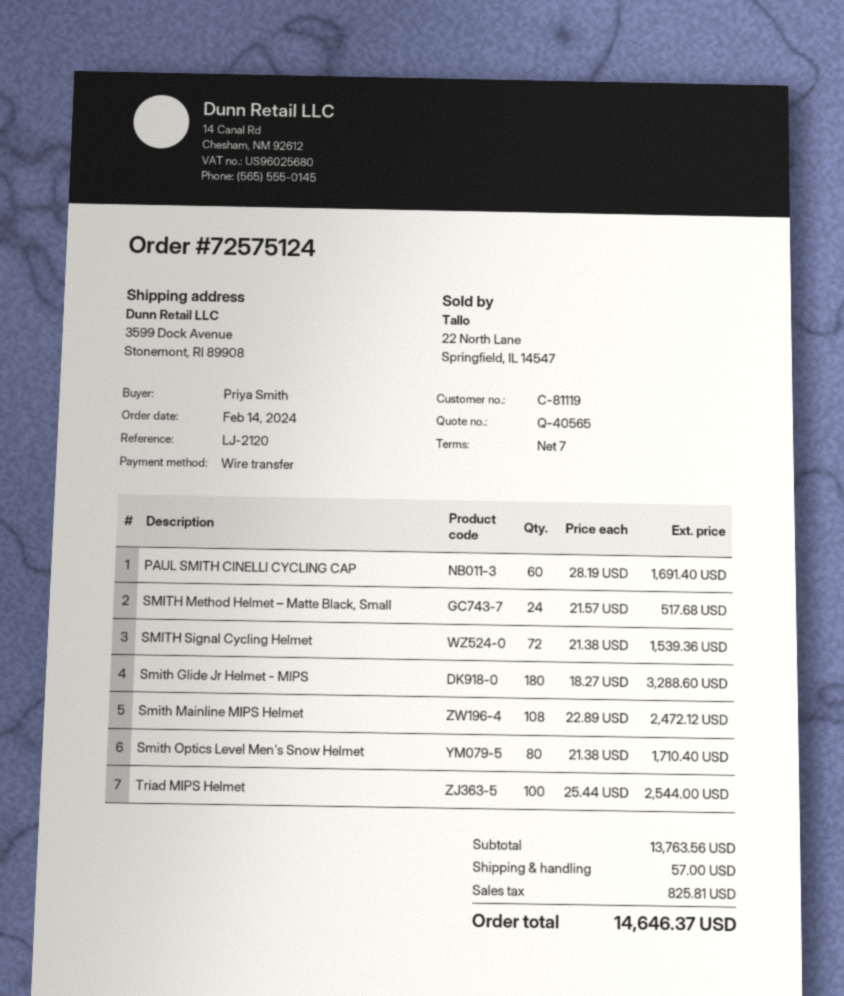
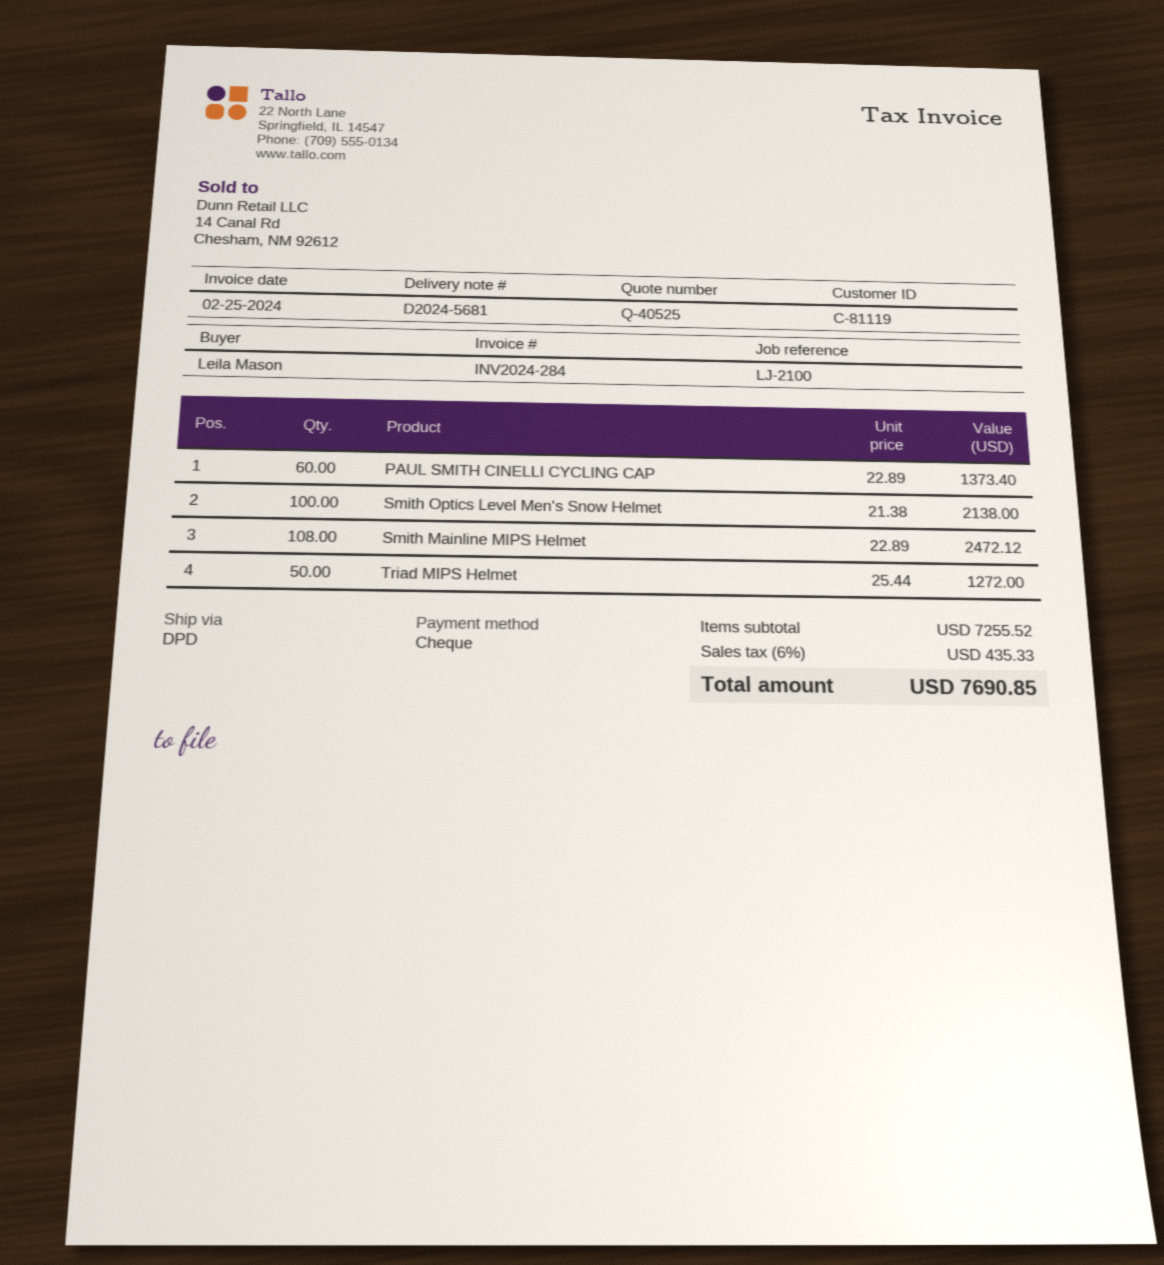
quote number: Q-40565 -> Q-40525
reference: LJ-2120 -> LJ-2100
ordered by: Priya Smith -> Leila Mason
payment method: bank transfer -> cheque
PAUL SMITH CINELLI CYCLING CAP: 60 x 28.19 = 1691.40 -> 60 x 22.89 = 1373.40
SMITH Method Helmet – Matte Black, Small: 24 x 21.57 = 517.68 -> none
SMITH Signal Cycling Helmet: 72 x 21.38 = 1539.36 -> none
Smith Glide Jr Helmet - MIPS: 180 x 18.27 = 3288.60 -> none
Smith Optics Level Men's Snow Helmet: 80 x 21.38 = 1710.40 -> 100 x 21.38 = 2138.00
Triad MIPS Helmet: 100 x 25.44 = 2544.00 -> 50 x 25.44 = 1272.00
subtotal: 13763.56 -> 7255.52
shipping: 57.00 -> none
tax: 825.81 -> 435.33
total: 14646.37 -> 7690.85

